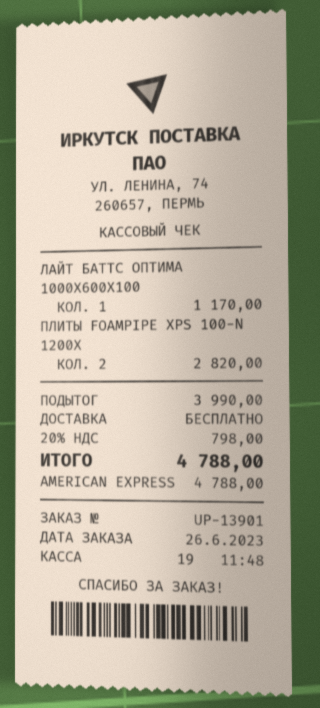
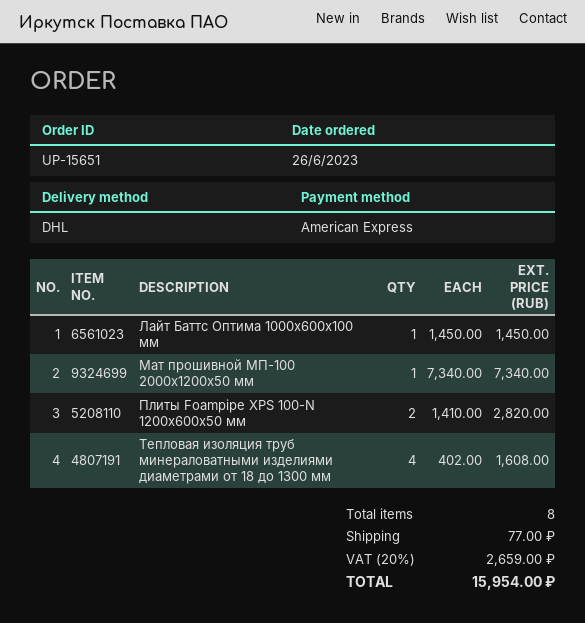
order number: UP-13901 -> UP-15651
ЛАЙТ БАТТС ОПТИМА 1000Х600Х100: 1 for 1170.00 -> 1 for 1450.00
Мат прошивной МП-100 2000х1200х50 мм: none -> 1 for 7340.00
Тепловая изоляция труб минераловатными изделиями диаметрами от 18 до 1300 мм: none -> 4 for 1608.00
shipping: 0.00 -> 77.00
tax: 20% = 798.00 -> 20% = 2659.00
total: 4788.00 -> 15954.00

